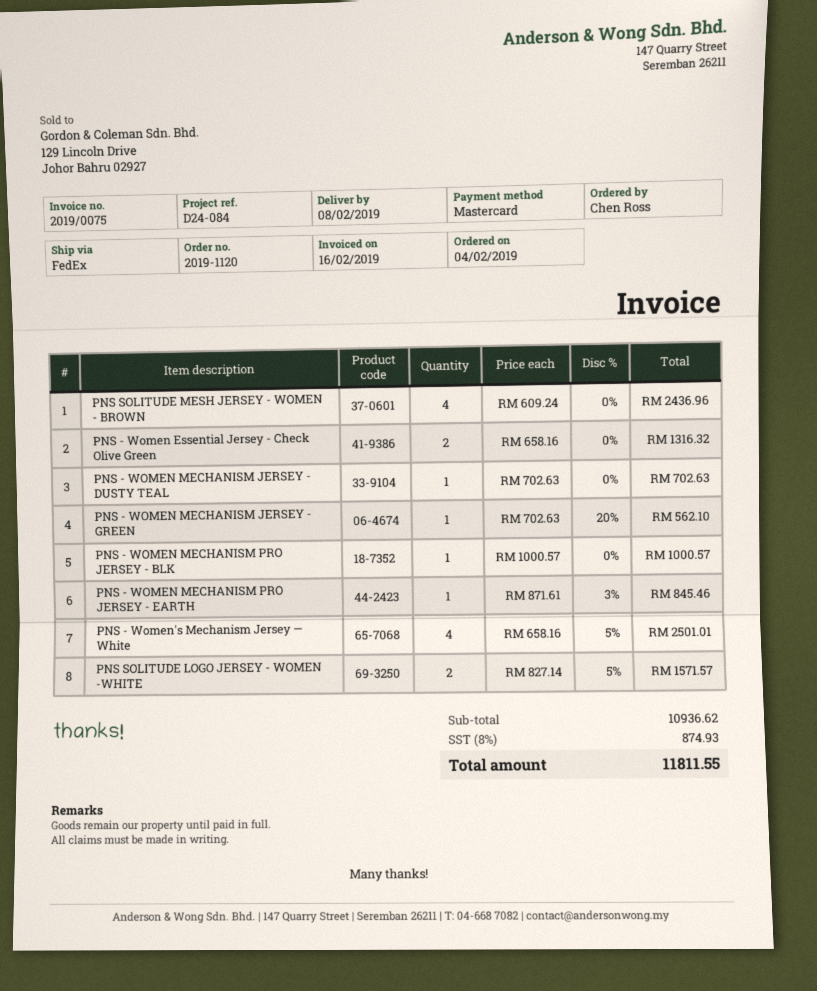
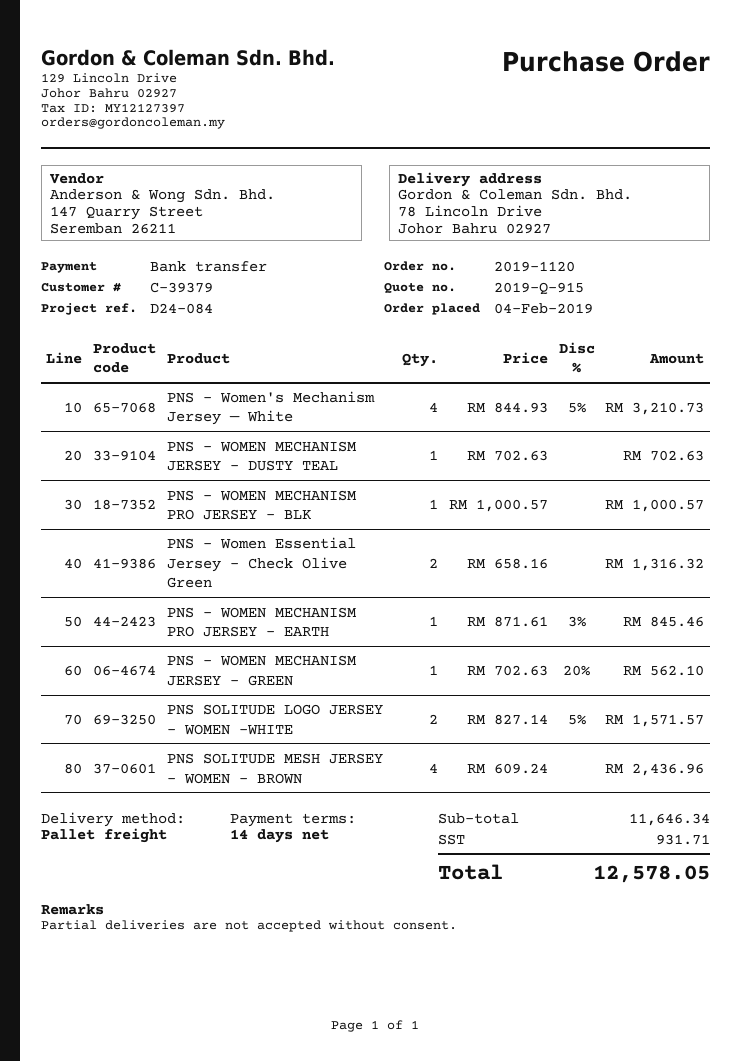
payment method: Mastercard -> bank transfer
shipping method: FedEx -> pallet freight
PNS - Women's Mechanism Jersey — White: 4 x 658.16 - 5% = 2501.01 -> 4 x 844.93 - 5% = 3210.73
subtotal: 10936.62 -> 11646.34
tax: 874.93 -> 931.71
total: 11811.55 -> 12578.05

